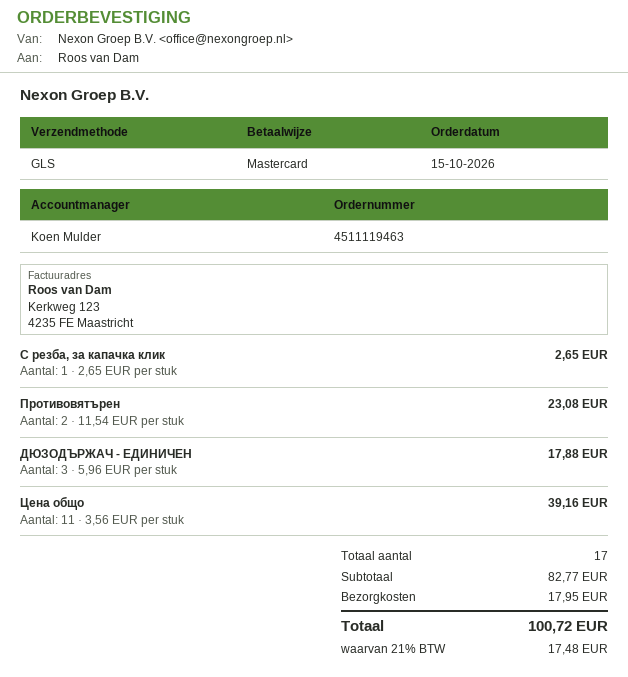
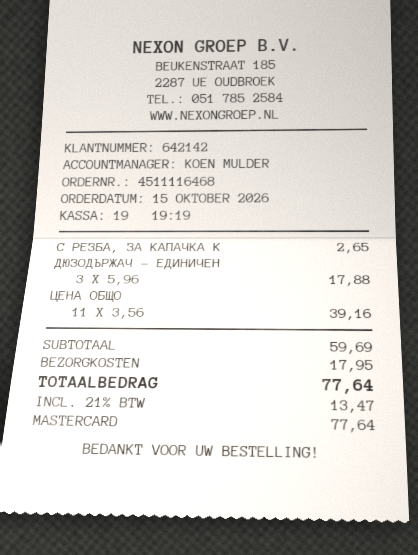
order number: 4511119463 -> 4511116468
Противовятърен: 2 x 11.54 = 23.08 -> none
subtotal: 82.77 -> 59.69
tax: 21% = 17.48 -> 21% = 13.47
total: 100.72 -> 77.64

